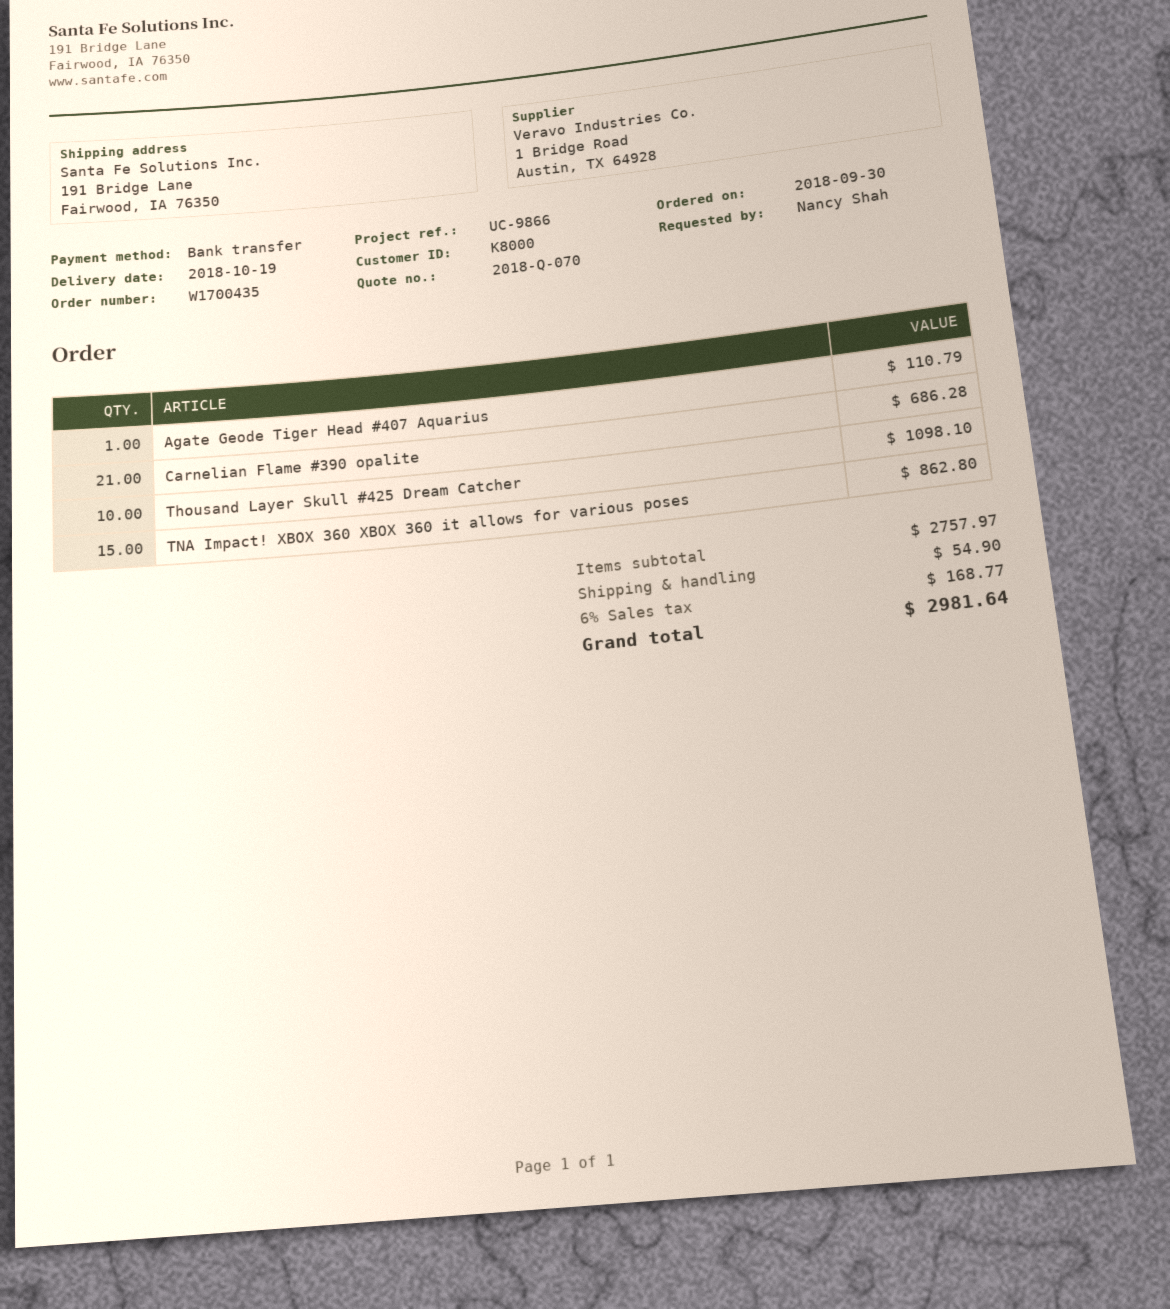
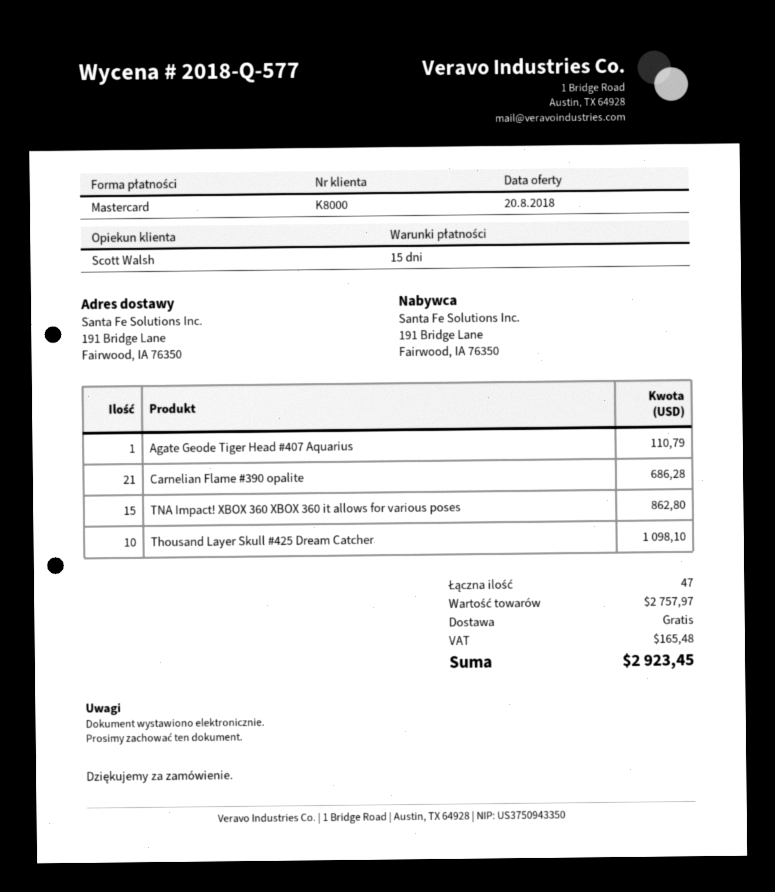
quote number: 2018-Q-070 -> 2018-Q-577
payment method: bank transfer -> Mastercard
shipping: 54.90 -> 0.00
tax: 168.77 -> 165.48
total: 2981.64 -> 2923.45

